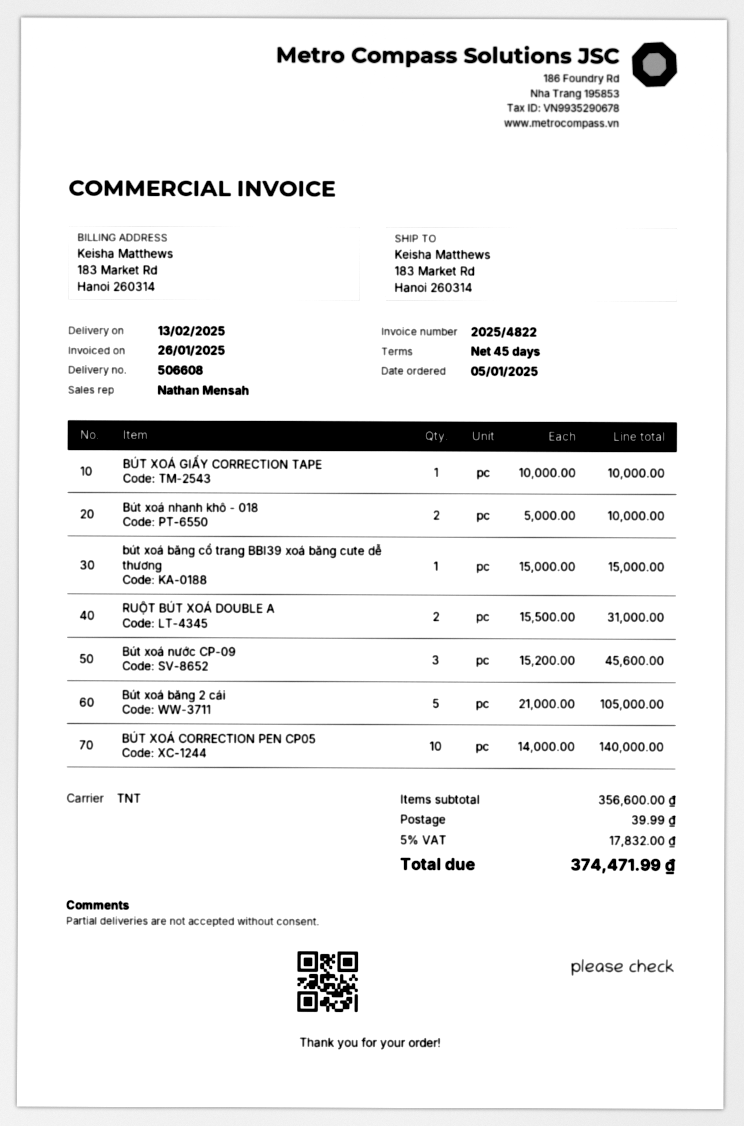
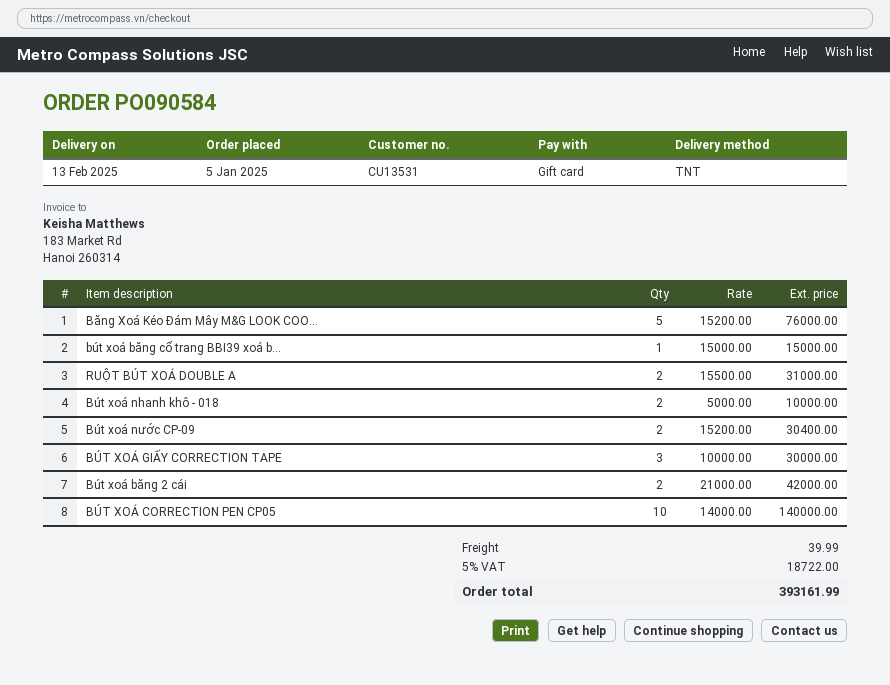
BÚT XOÁ GIẤY CORRECTION TAPE: 1 x 10000.00 = 10000.00 -> 3 x 10000.00 = 30000.00
Bút xoá nước CP-09: 3 x 15200.00 = 45600.00 -> 2 x 15200.00 = 30400.00
Bút xoá băng 2 cái: 5 x 21000.00 = 105000.00 -> 2 x 21000.00 = 42000.00
Băng Xoá Kéo Đám Mây M&G LOOK COO...: none -> 5 x 15200.00 = 76000.00
tax: 5% = 17832.00 -> 5% = 18722.00
total: 374471.99 -> 393161.99

